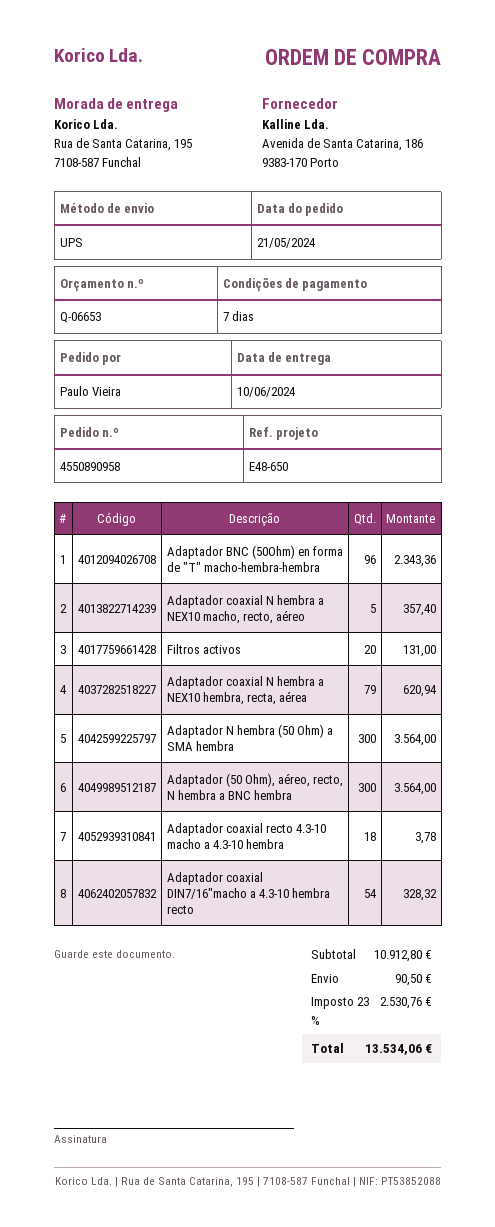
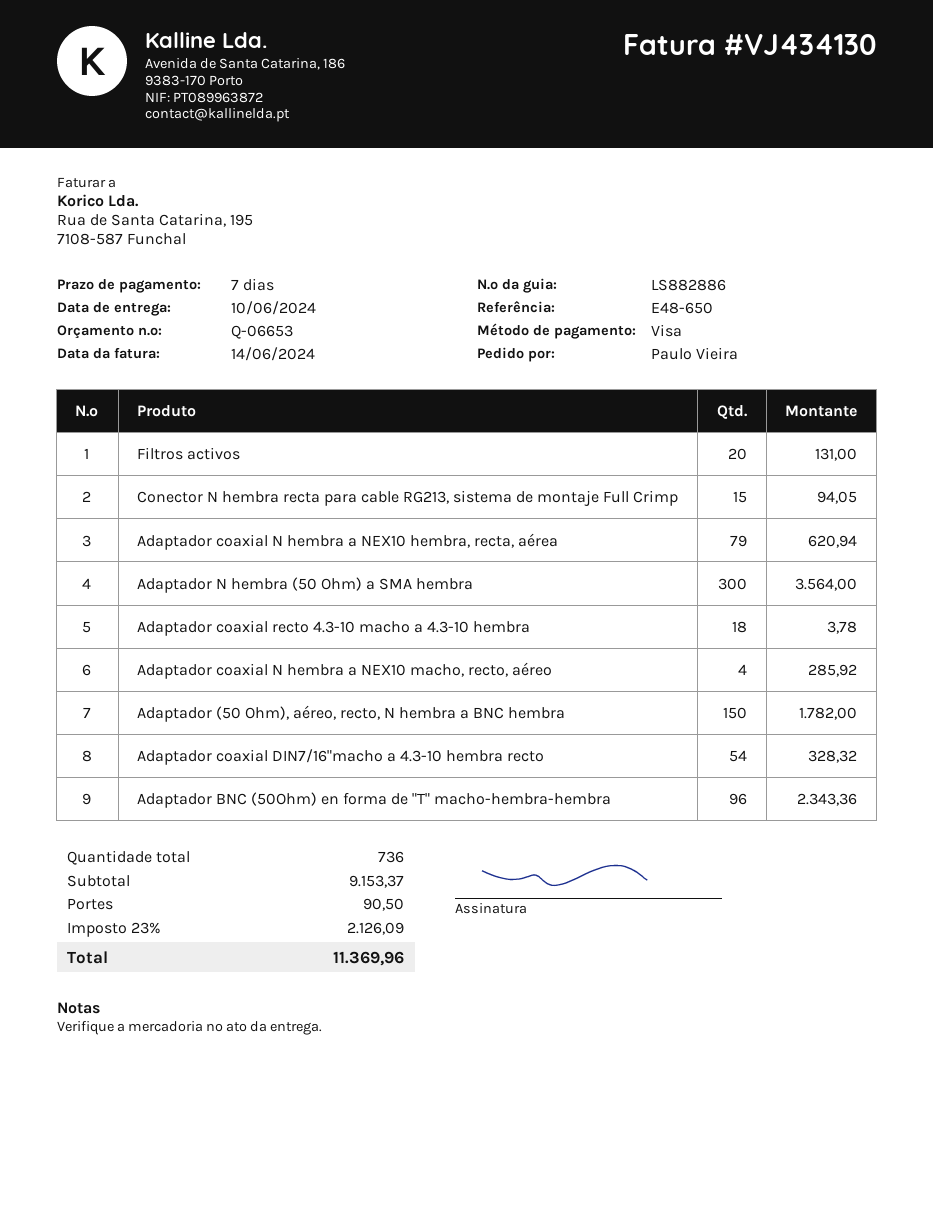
Adaptador coaxial N hembra a NEX10 macho, recto, aéreo: 5 for 357.40 -> 4 for 285.92
Adaptador (50 Ohm), aéreo, recto, N hembra a BNC hembra: 300 for 3564.00 -> 150 for 1782.00
Conector N hembra recta para cable RG213, sistema de montaje Full Crimp: none -> 15 for 94.05
subtotal: 10912.80 -> 9153.37
tax: 23% = 2530.76 -> 23% = 2126.09
total: 13534.06 -> 11369.96

